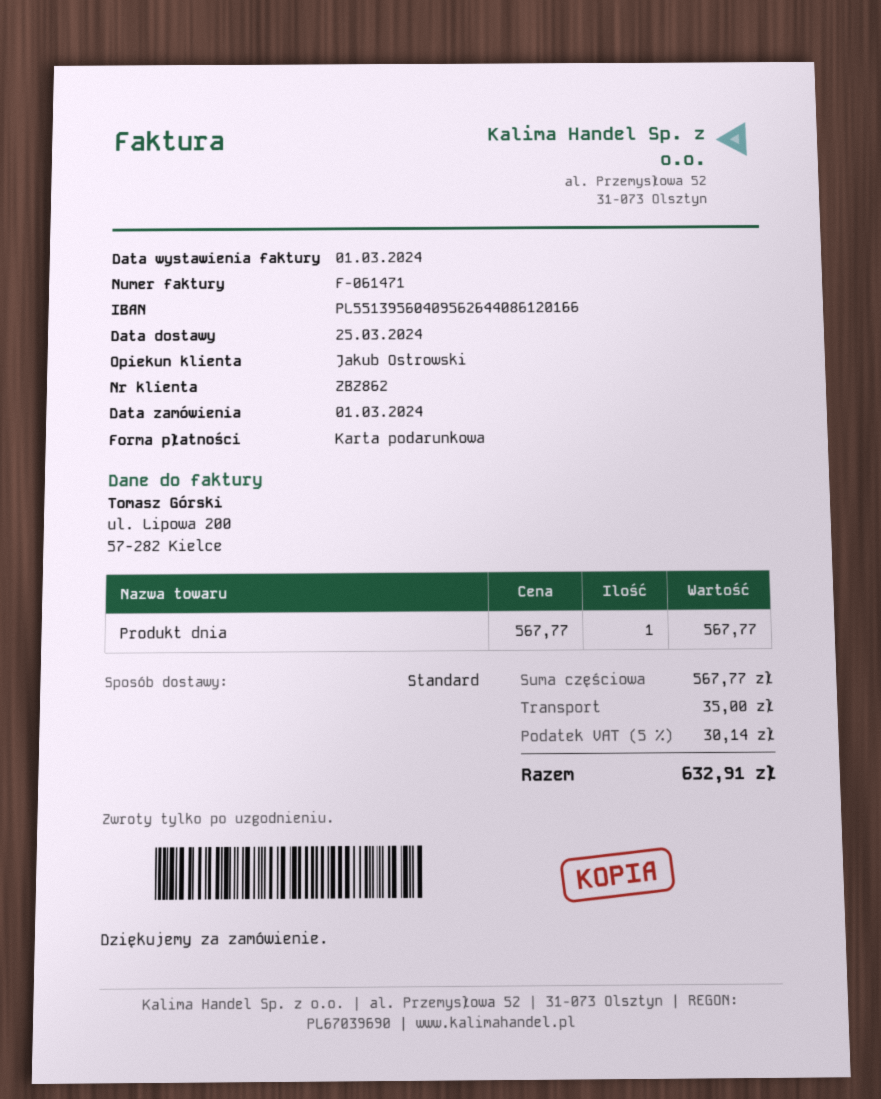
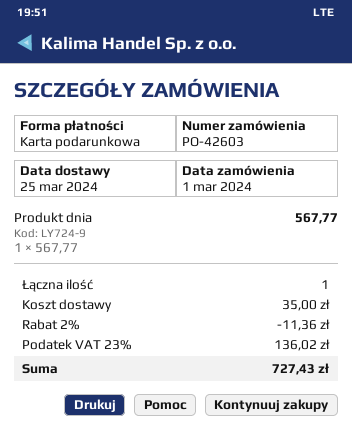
discount: none -> 2% = 11.36
tax: 5% = 30.14 -> 23% = 136.02
total: 632.91 -> 727.43

